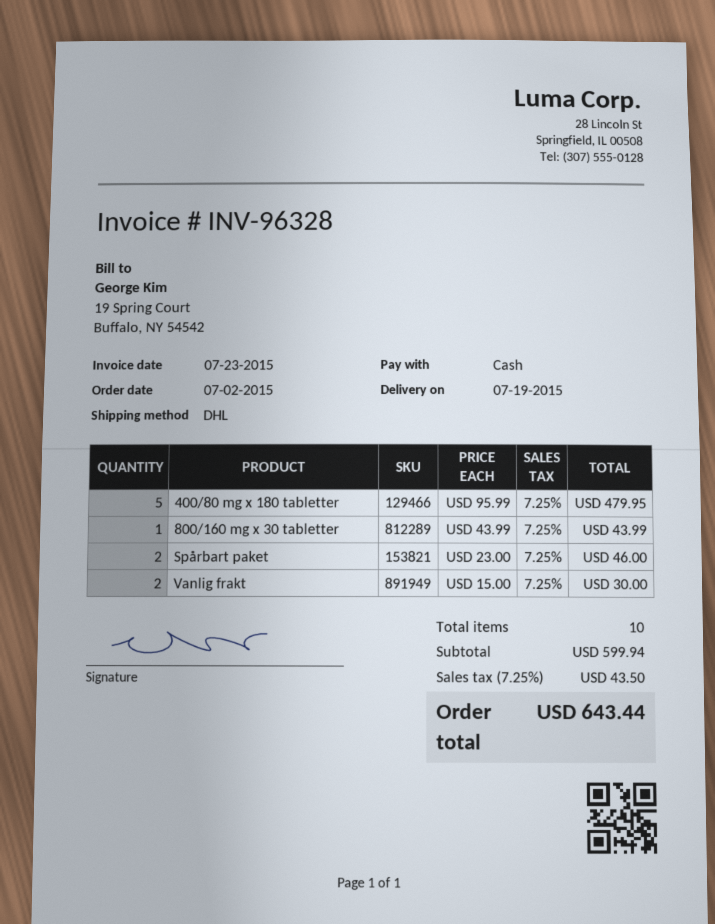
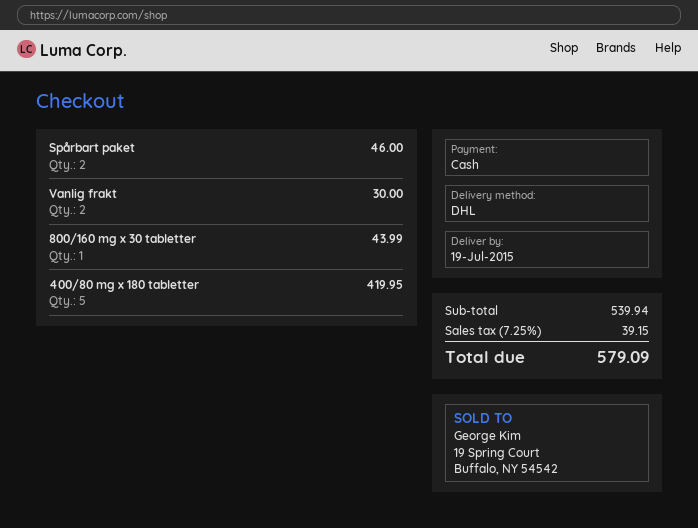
400/80 mg x 180 tabletter: 5 for 479.95 -> 5 for 419.95
subtotal: 599.94 -> 539.94
tax: 7.25% = 43.50 -> 7.25% = 39.15
total: 643.44 -> 579.09

